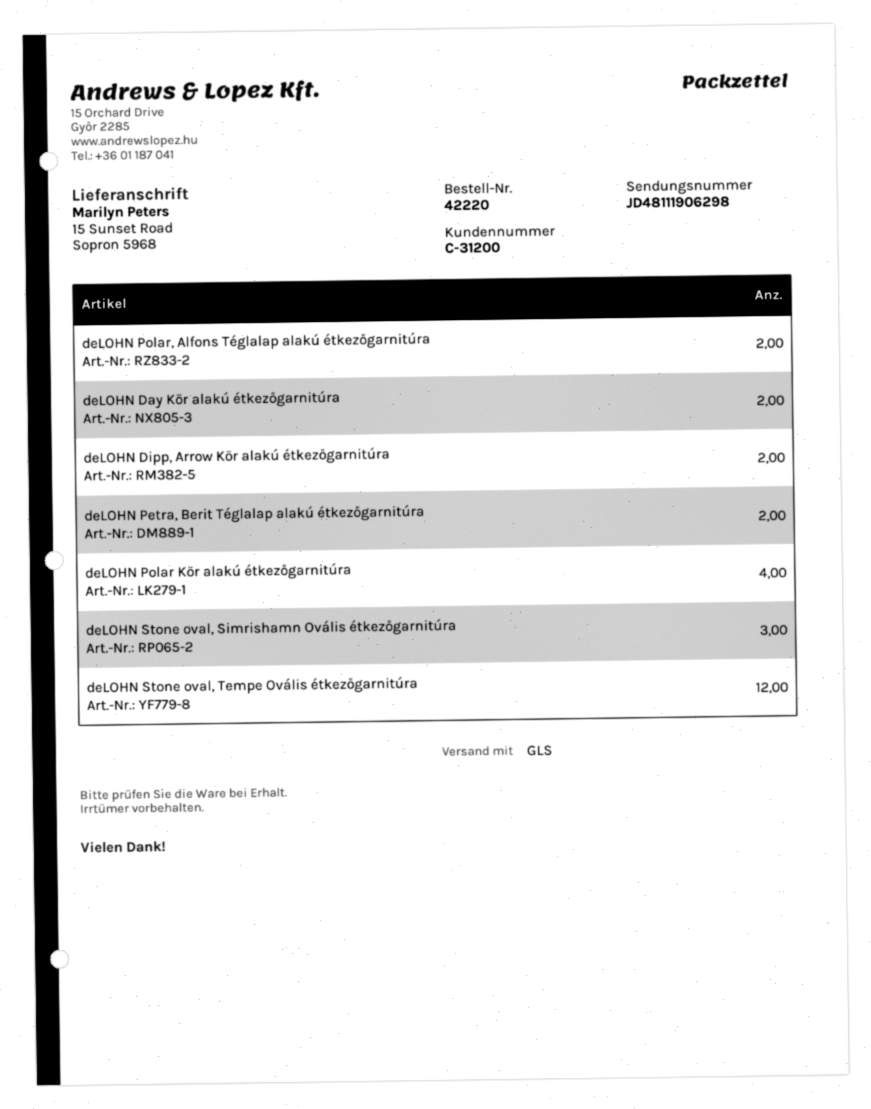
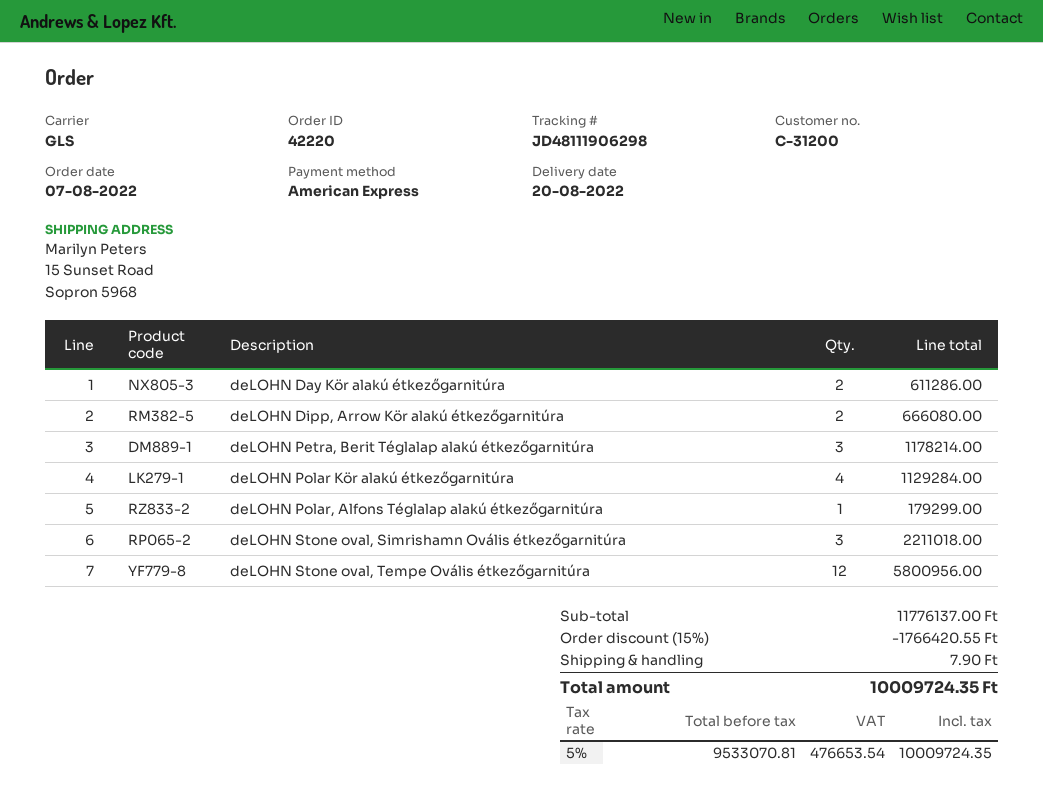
deLOHN Polar, Alfons Téglalap alakú étkezőgarnitúra: 2 -> 1
deLOHN Petra, Berit Téglalap alakú étkezőgarnitúra: 2 -> 3

